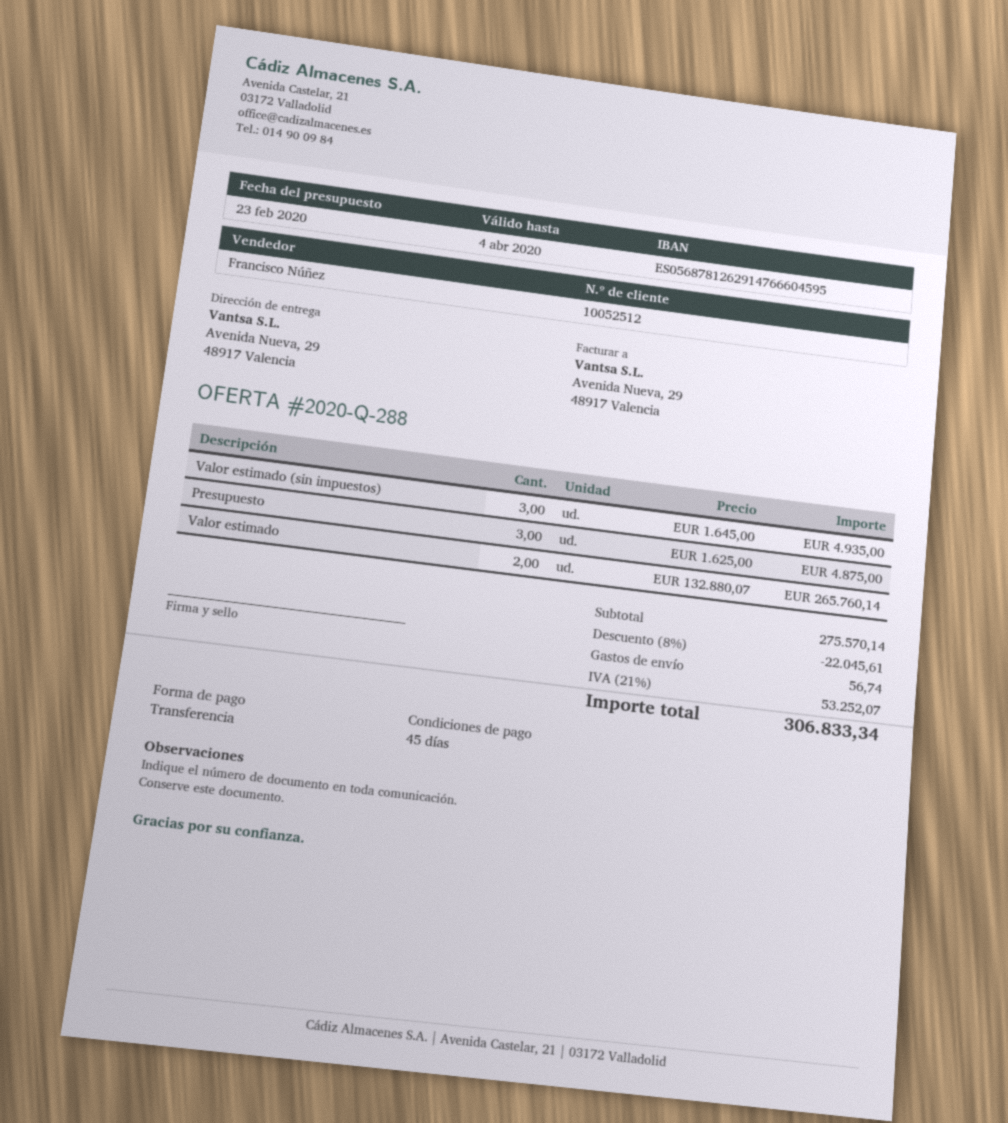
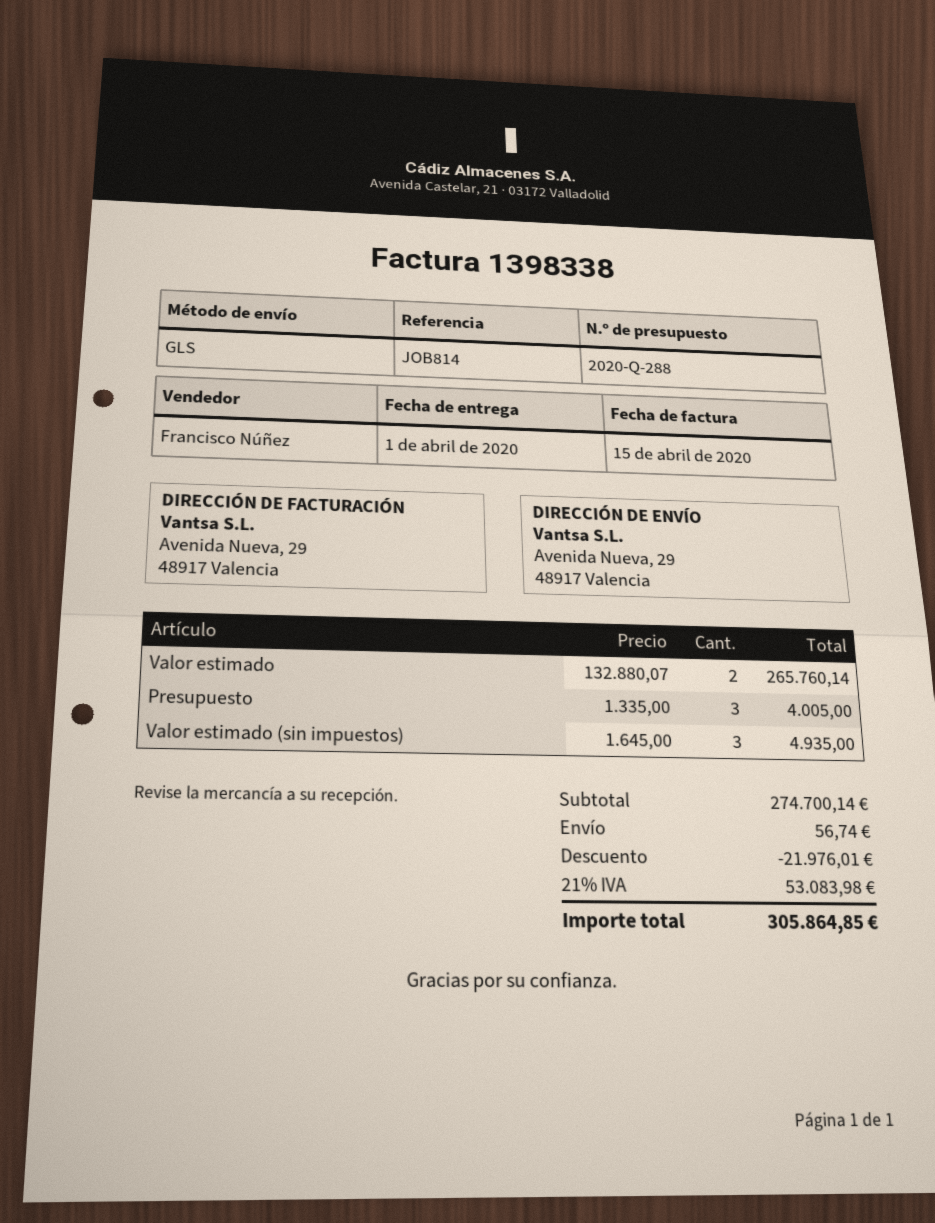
Presupuesto: 3 x 1625.00 = 4875.00 -> 3 x 1335.00 = 4005.00
subtotal: 275570.14 -> 274700.14
discount: 22045.61 -> 21976.01
tax: 21% = 53252.07 -> 21% = 53083.98
total: 306833.34 -> 305864.85

